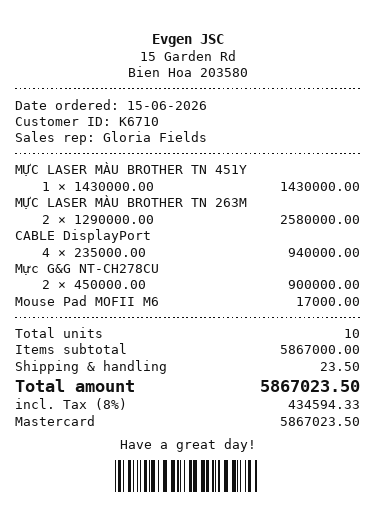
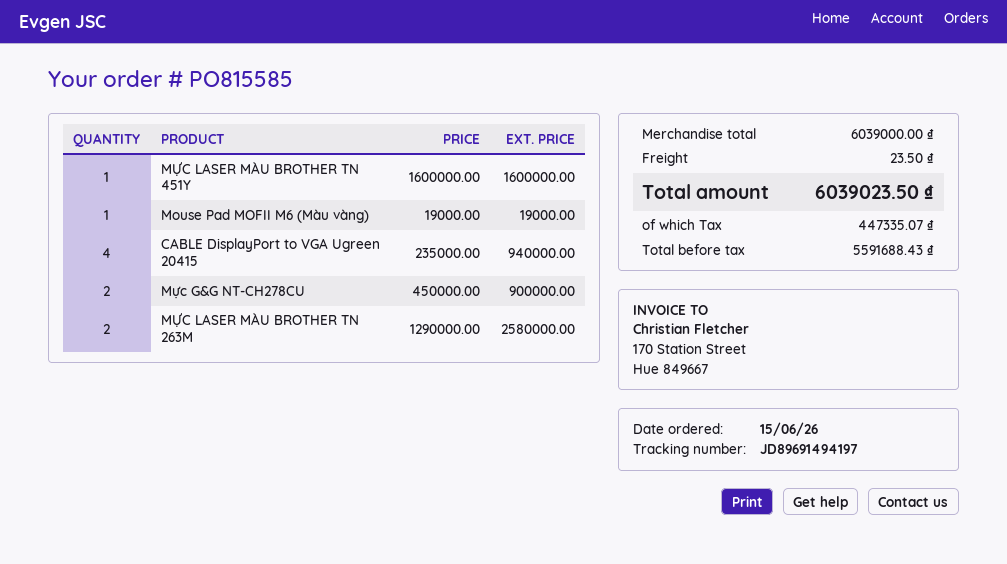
MỰC LASER MÀU BROTHER TN 451Y: 1 x 1430000.00 = 1430000.00 -> 1 x 1600000.00 = 1600000.00
Mouse Pad MOFII M6: 1 x 17000.00 = 17000.00 -> 1 x 19000.00 = 19000.00
subtotal: 5867000.00 -> 6039000.00
tax: 434594.33 -> 447335.07
total: 5867023.50 -> 6039023.50

